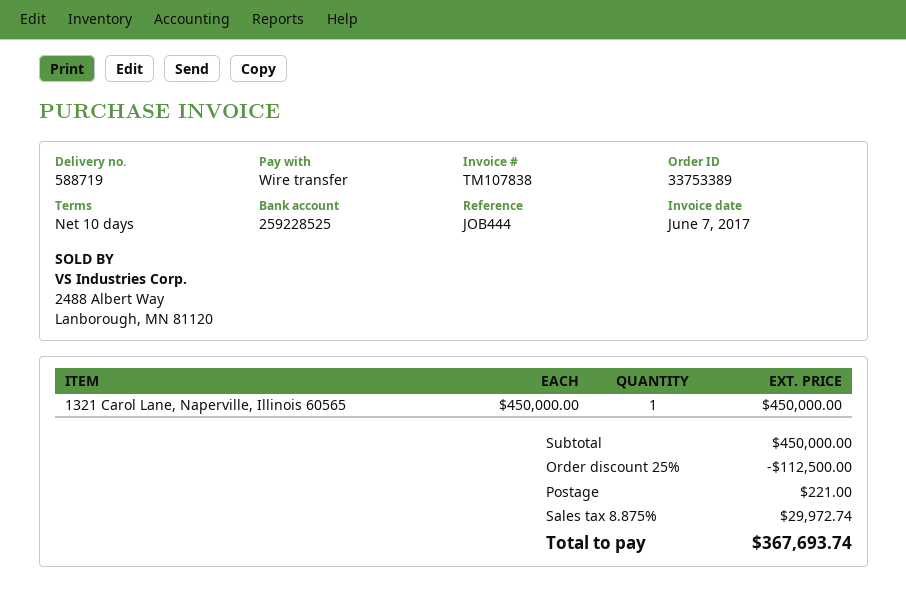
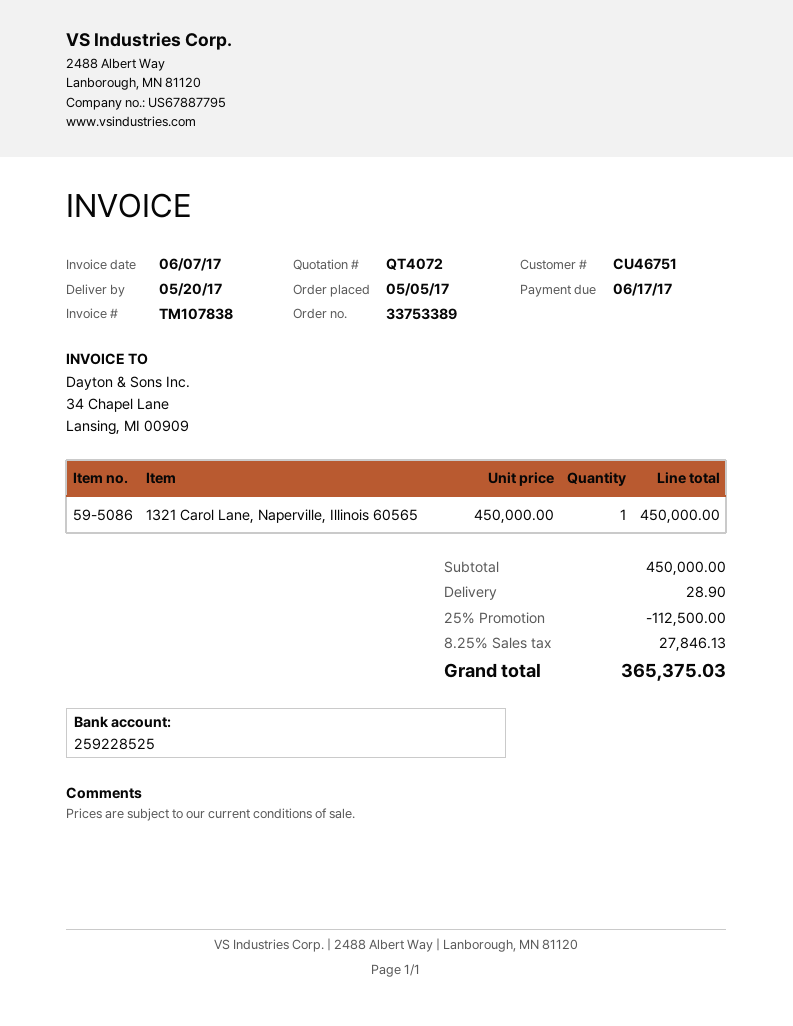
shipping: 221.00 -> 28.90
tax: 8.875% = 29972.74 -> 8.25% = 27846.13
total: 367693.74 -> 365375.03

